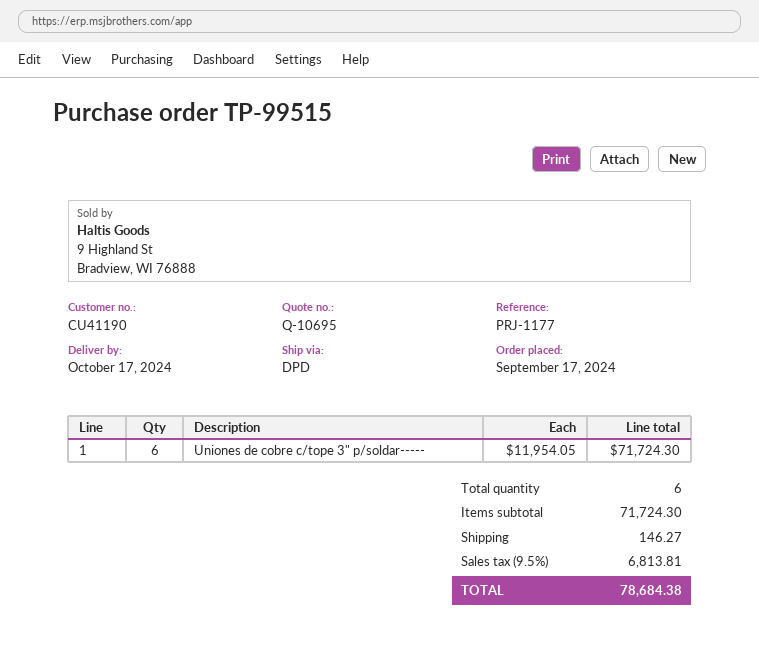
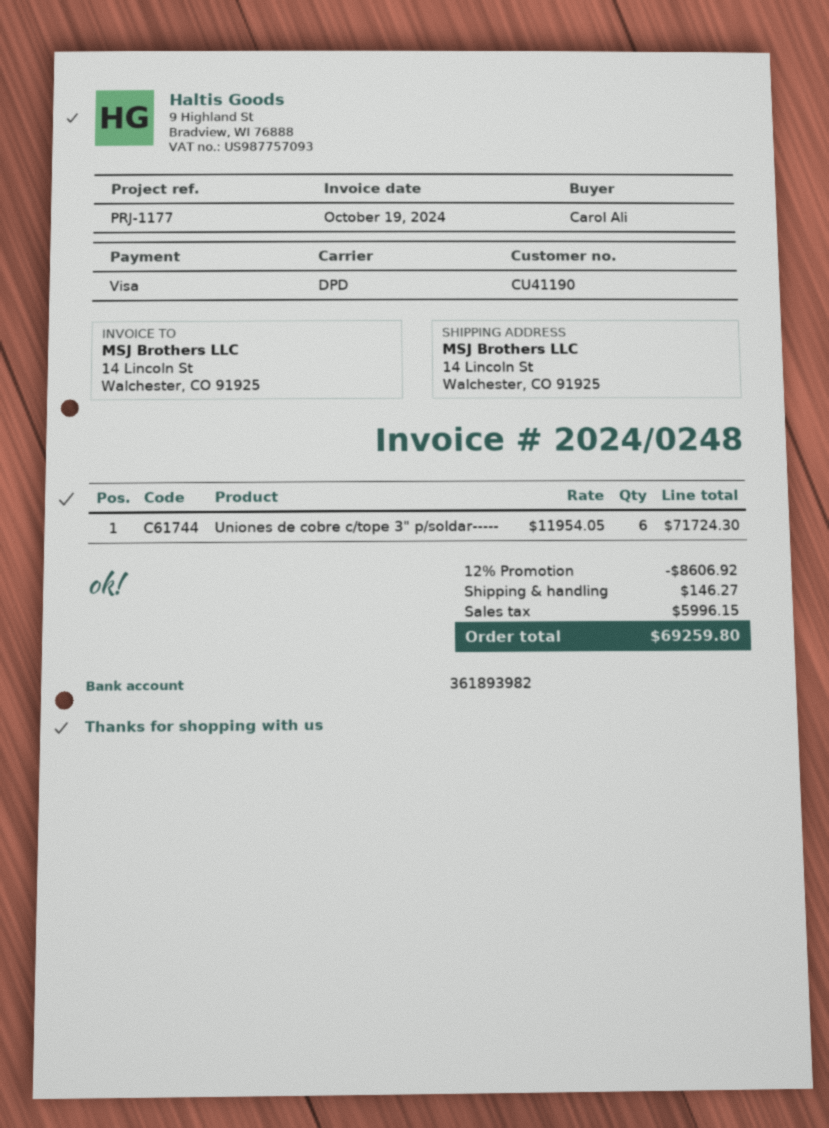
discount: none -> 12% = 8606.92
tax: 6813.81 -> 5996.15
total: 78684.38 -> 69259.80

